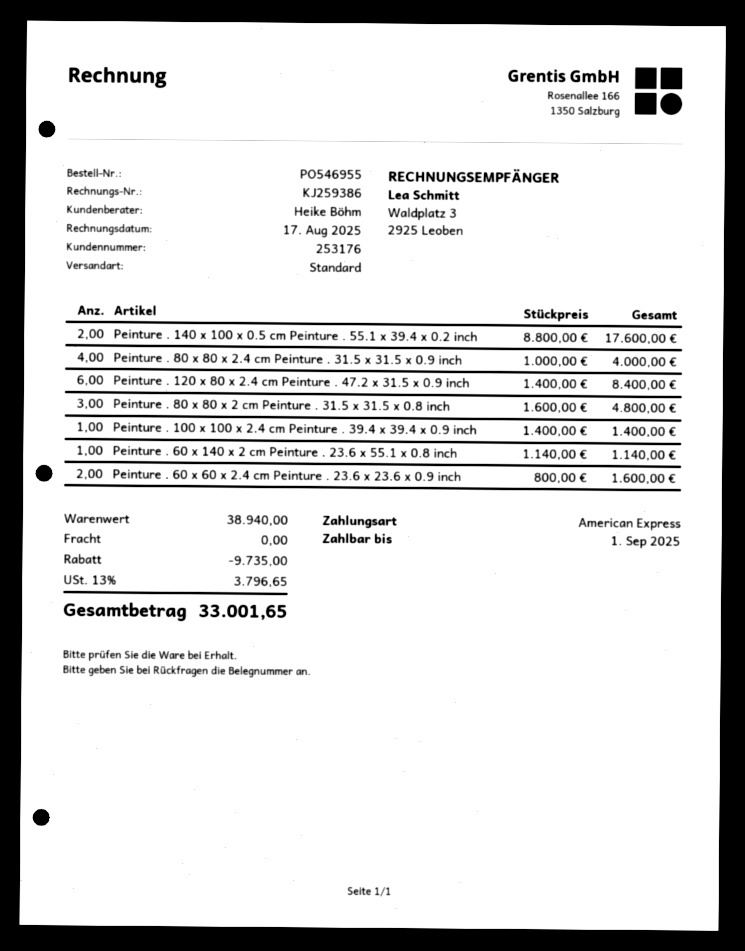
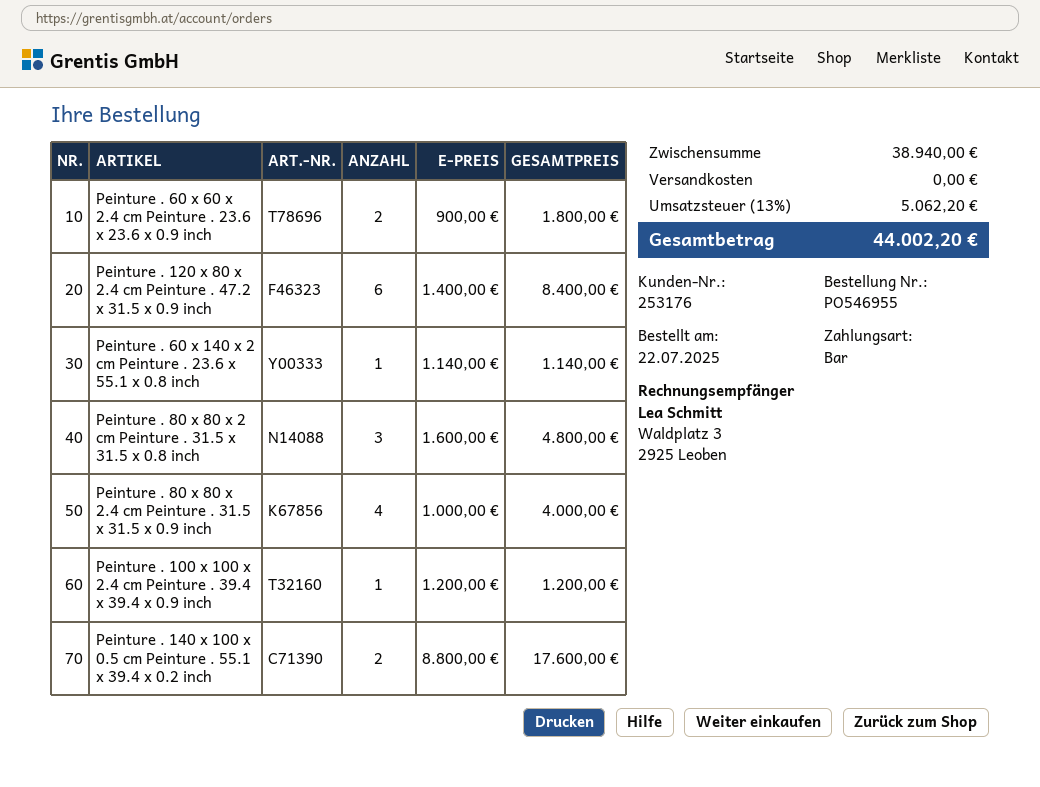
payment method: American Express -> cash
Peinture . 100 x 100 x 2.4 cm Peinture . 39.4 x 39.4 x 0.9 inch: 1 x 1400.00 = 1400.00 -> 1 x 1200.00 = 1200.00
Peinture . 60 x 60 x 2.4 cm Peinture . 23.6 x 23.6 x 0.9 inch: 2 x 800.00 = 1600.00 -> 2 x 900.00 = 1800.00
discount: 9735.00 -> none
tax: 13% = 3796.65 -> 13% = 5062.20
total: 33001.65 -> 44002.20

